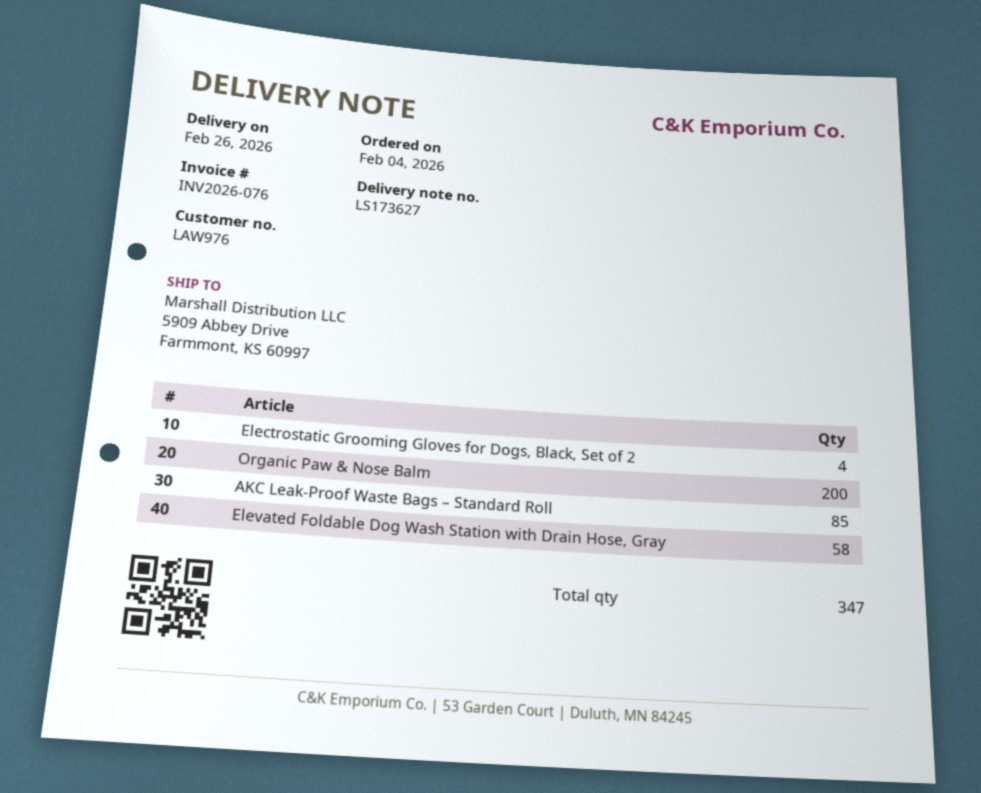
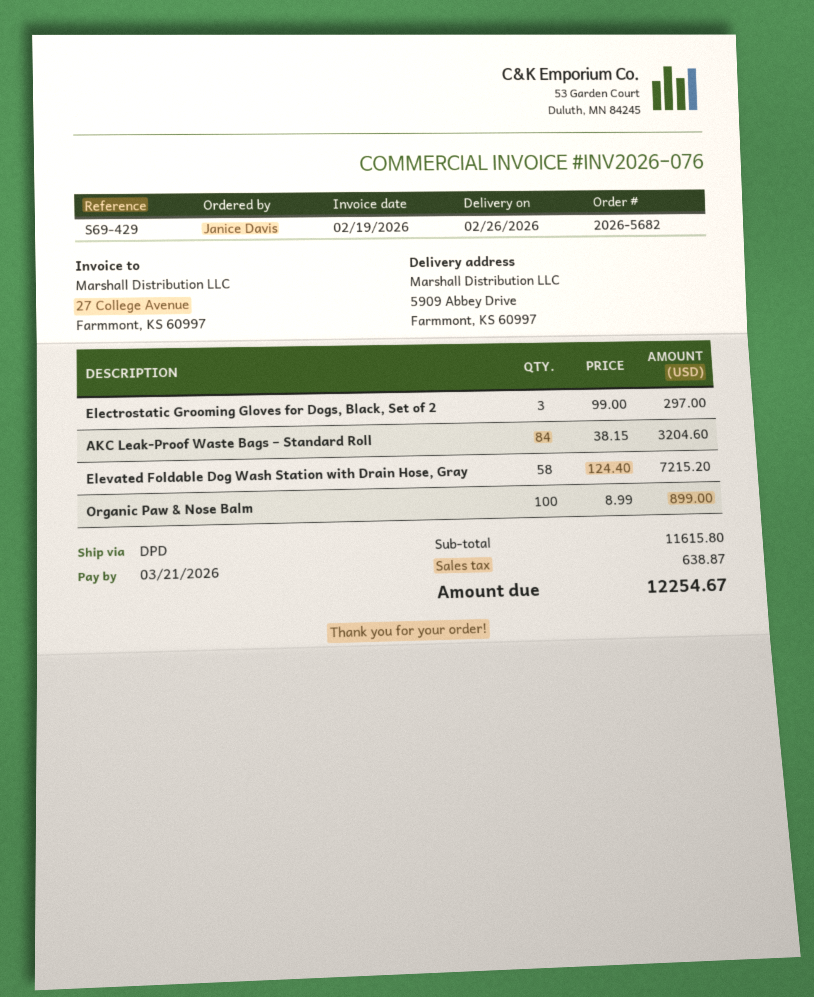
Electrostatic Grooming Gloves for Dogs, Black, Set of 2: 4 -> 3
Organic Paw & Nose Balm: 200 -> 100
AKC Leak-Proof Waste Bags – Standard Roll: 85 -> 84

